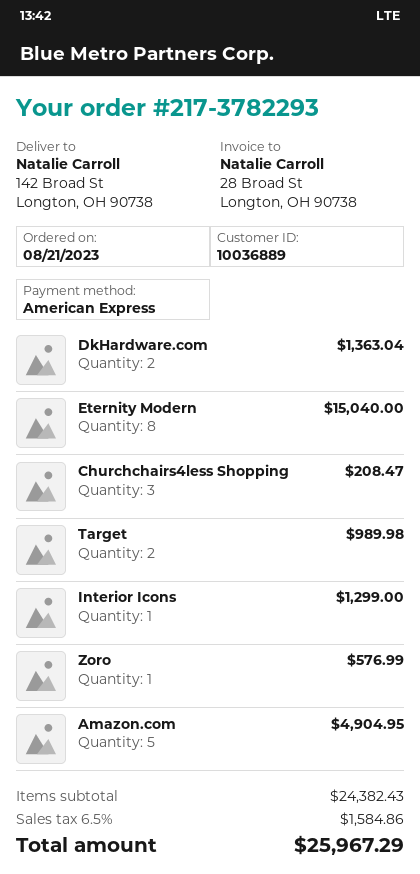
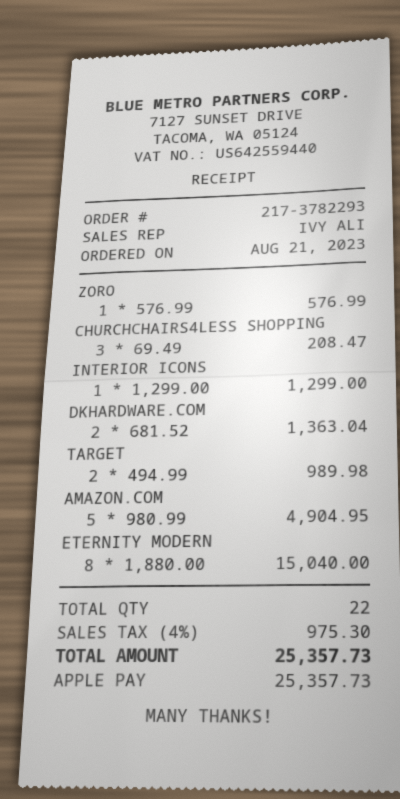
payment method: American Express -> Apple Pay
tax: 6.5% = 1584.86 -> 4% = 975.30
total: 25967.29 -> 25357.73

